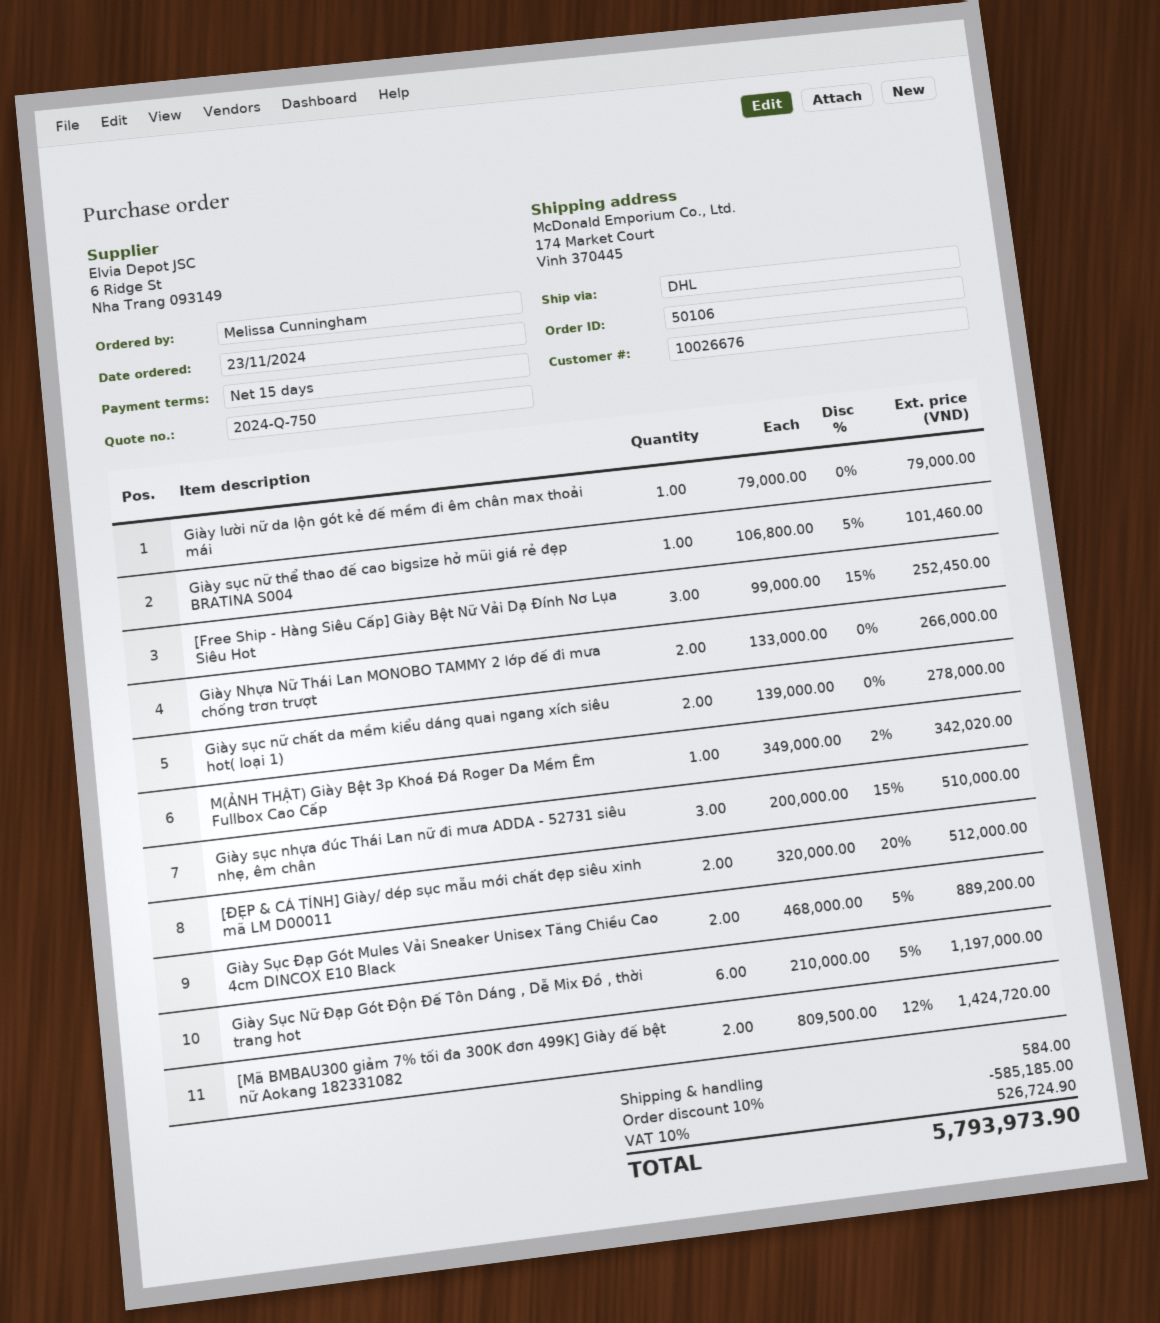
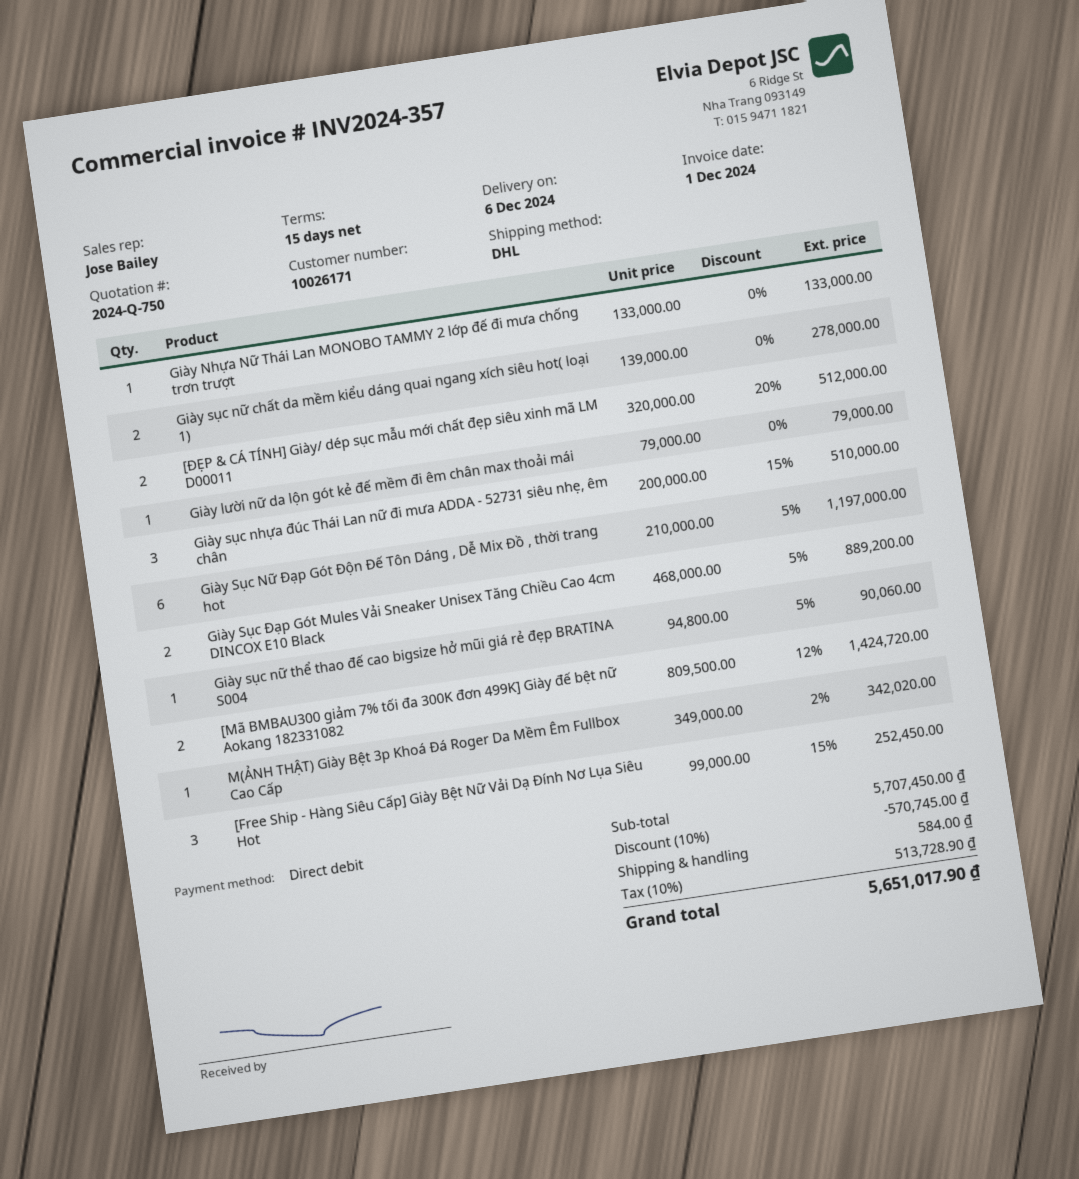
customer number: 10026676 -> 10026171
Giày sục nữ thể thao đế cao bigsize hở mũi giá rẻ đẹp BRATINA S004: 1 x 106800.00 - 5% = 101460.00 -> 1 x 94800.00 - 5% = 90060.00
Giày Nhựa Nữ Thái Lan MONOBO TAMMY 2 lớp đế đi mưa chống trơn trượt: 2 x 133000.00 = 266000.00 -> 1 x 133000.00 = 133000.00
discount: 10% = 585185.00 -> 10% = 570745.00
tax: 10% = 526724.90 -> 10% = 513728.90
total: 5793973.90 -> 5651017.90

